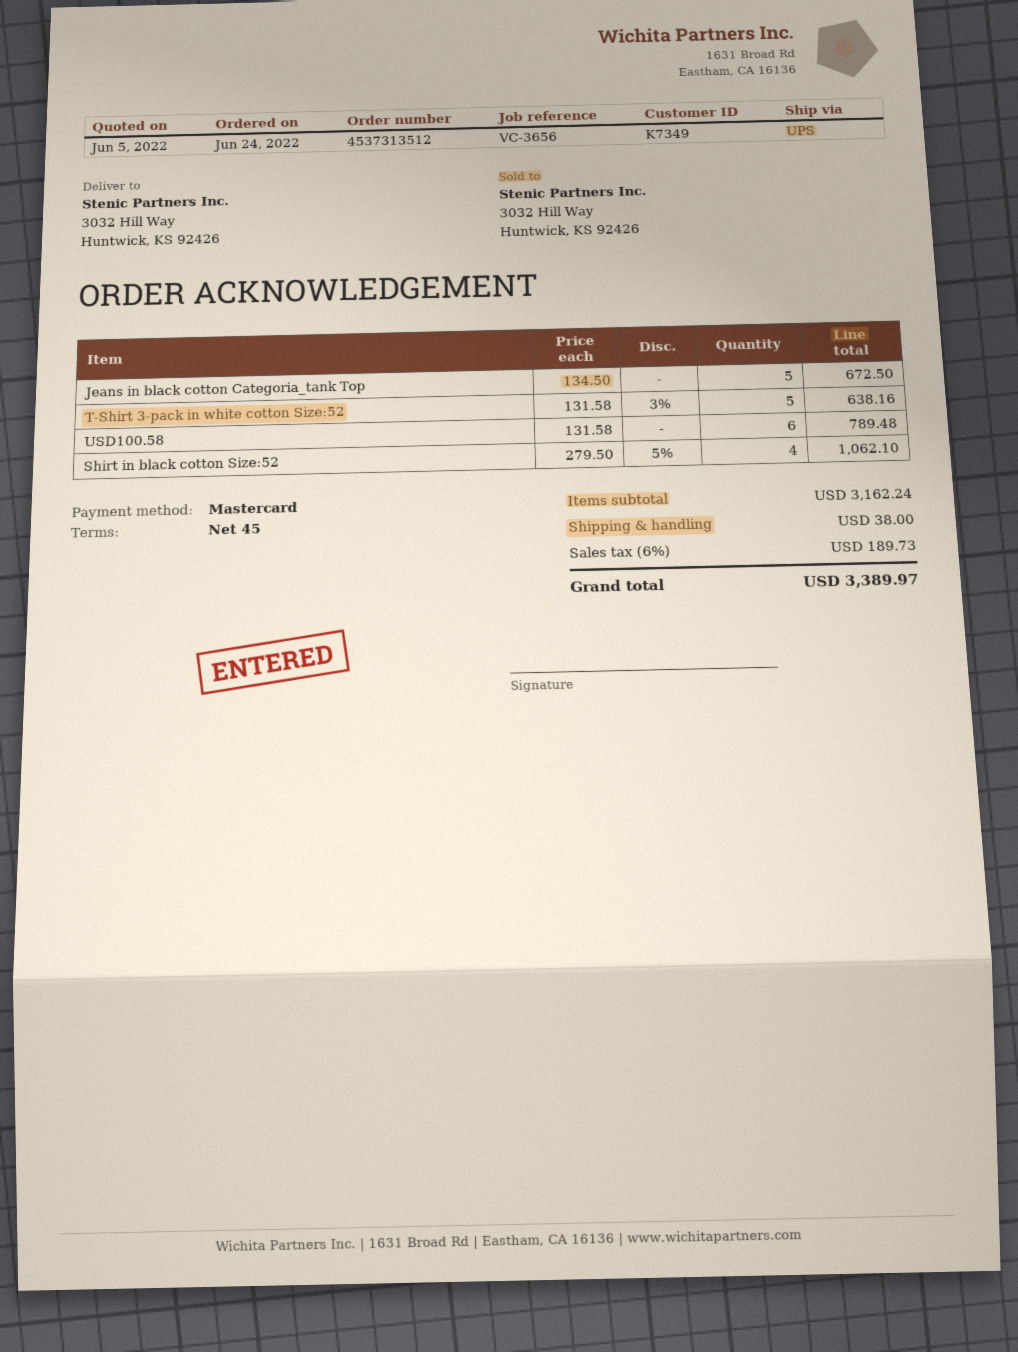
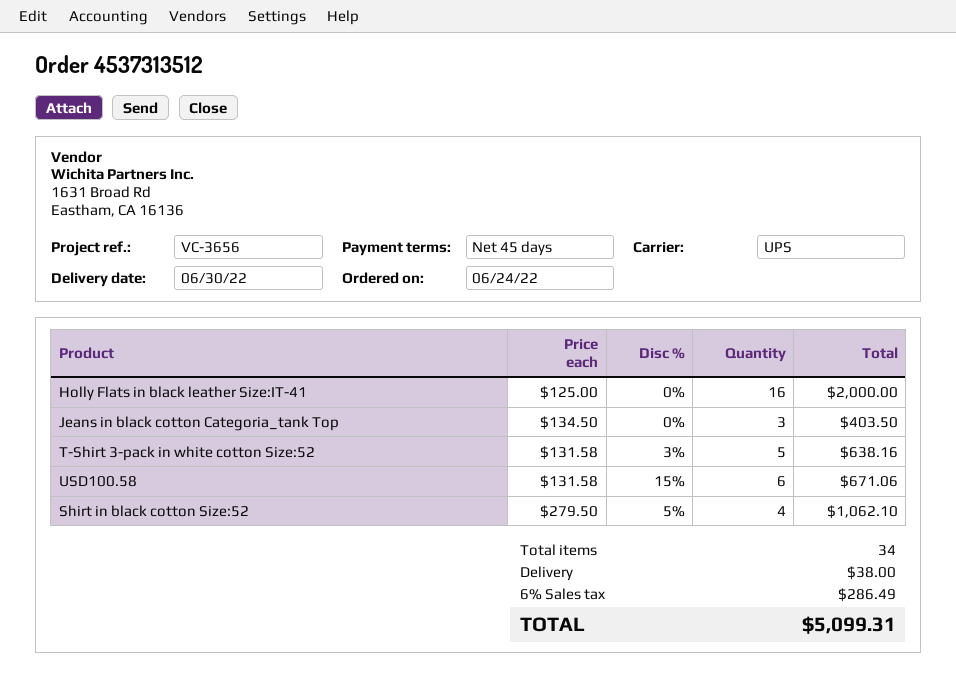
Jeans in black cotton Categoria_tank Top: 5 x 134.50 = 672.50 -> 3 x 134.50 = 403.50
USD100.58: 6 x 131.58 = 789.48 -> 6 x 131.58 - 15% = 671.06
Holly Flats in black leather Size:IT-41: none -> 16 x 125.00 = 2000.00
tax: 6% = 189.73 -> 6% = 286.49
total: 3389.97 -> 5099.31

